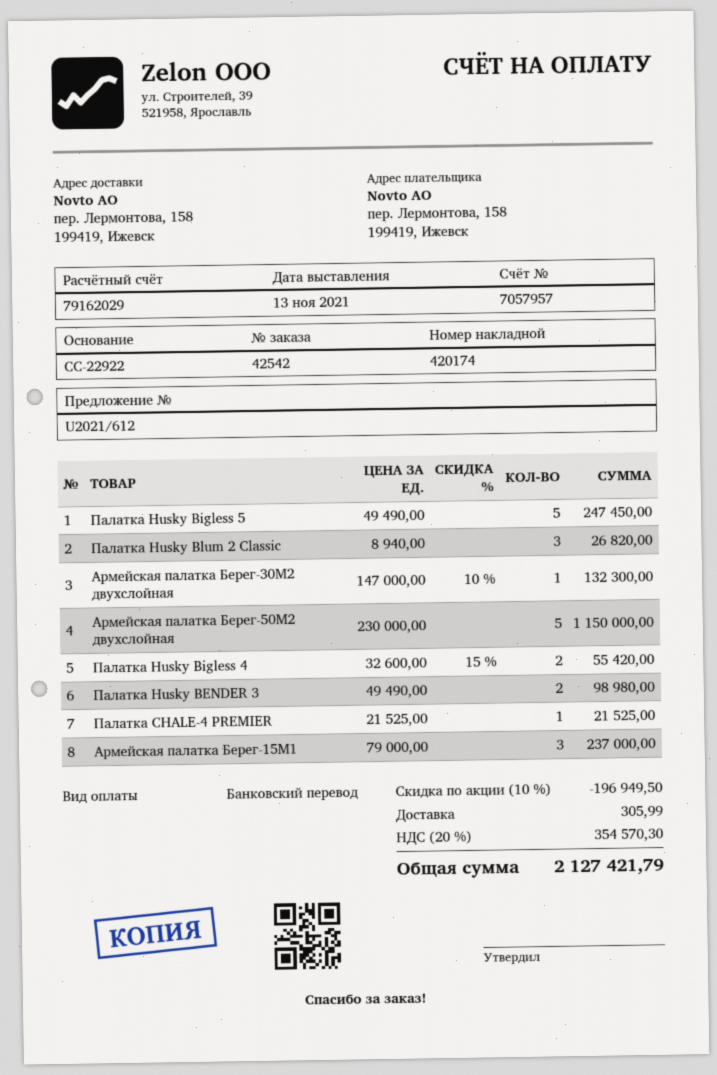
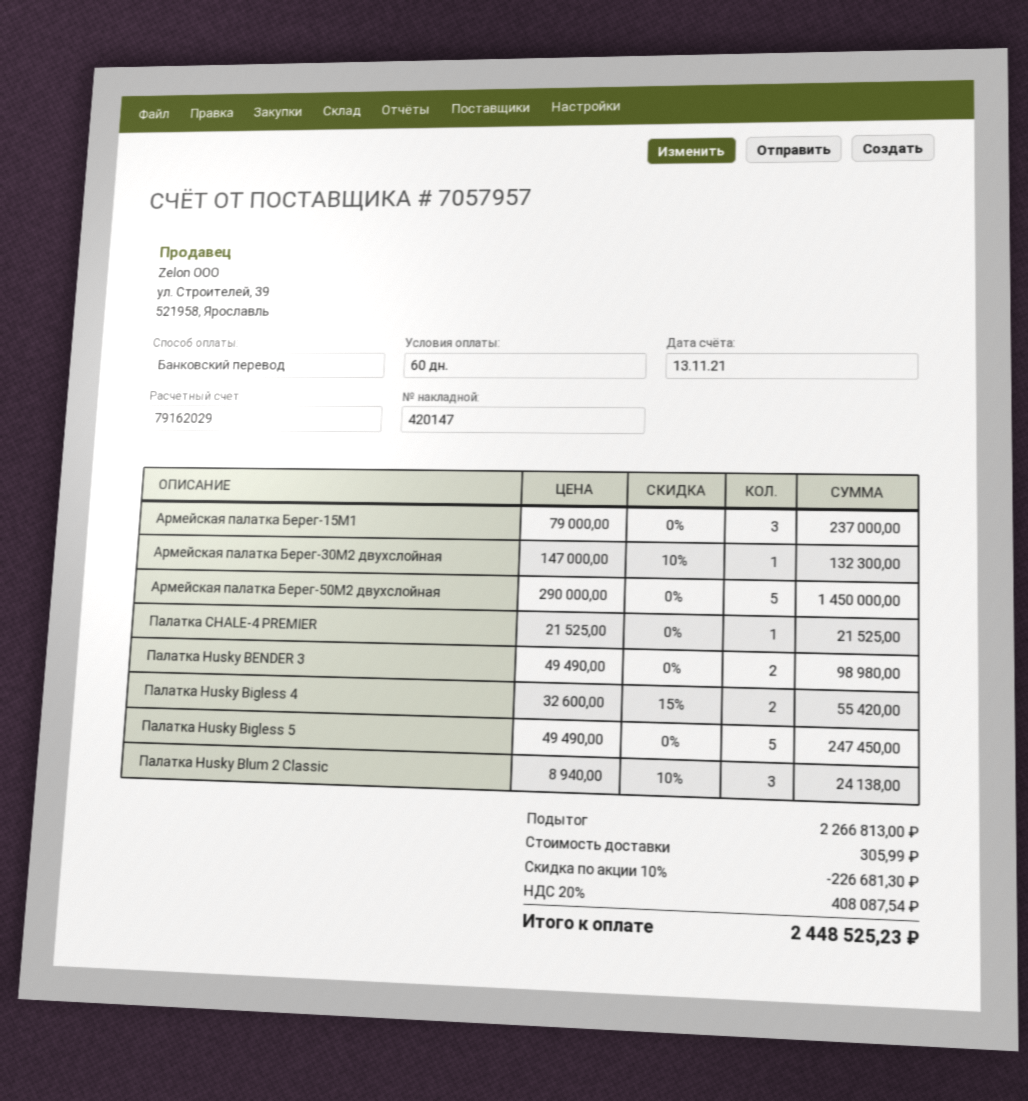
delivery note number: 420174 -> 420147
Палатка Husky Blum 2 Classic: 3 x 8940.00 = 26820.00 -> 3 x 8940.00 - 10% = 24138.00
Армейская палатка Берег-50М2 двухслойная: 5 x 230000.00 = 1150000.00 -> 5 x 290000.00 = 1450000.00
discount: 10% = 196949.50 -> 10% = 226681.30
tax: 20% = 354570.30 -> 20% = 408087.54
total: 2127421.79 -> 2448525.23

